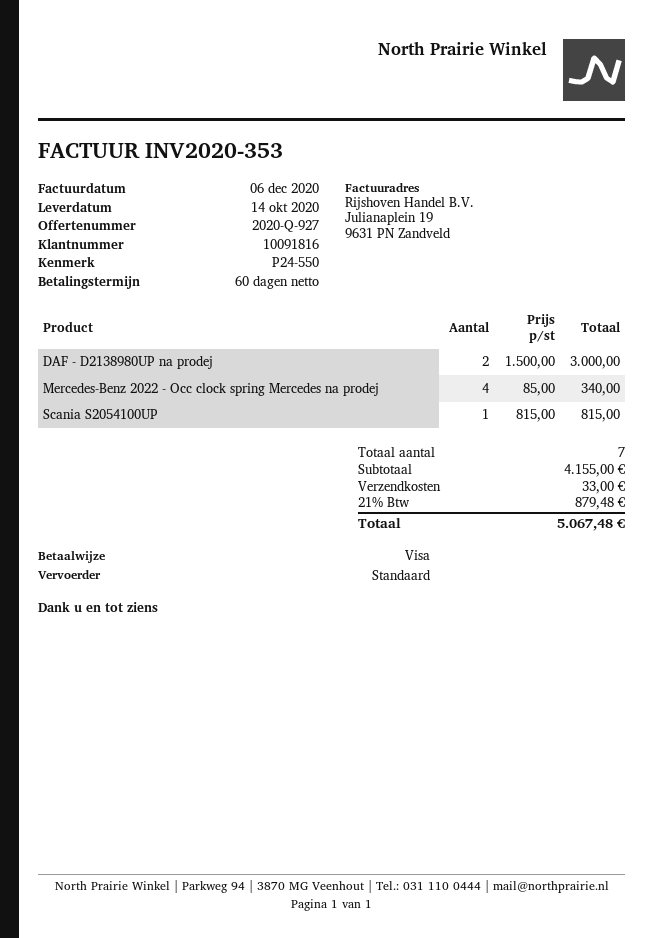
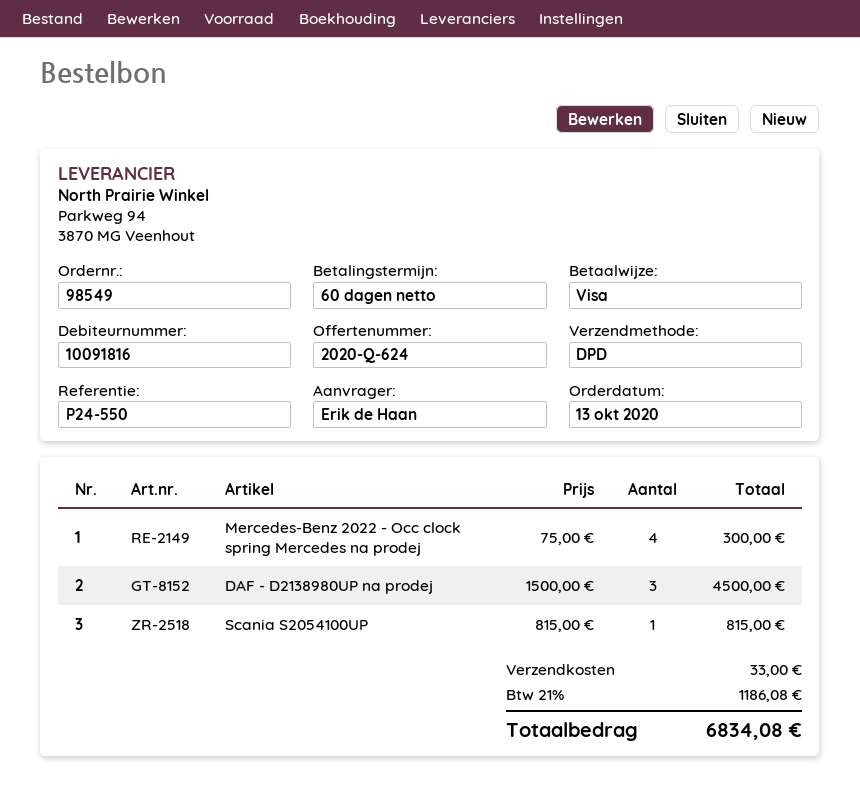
quote number: 2020-Q-927 -> 2020-Q-624
shipping method: standard -> DPD
DAF - D2138980UP na prodej: 2 x 1500.00 = 3000.00 -> 3 x 1500.00 = 4500.00
Mercedes-Benz 2022 - Occ clock spring Mercedes na prodej: 4 x 85.00 = 340.00 -> 4 x 75.00 = 300.00
tax: 21% = 879.48 -> 21% = 1186.08
total: 5067.48 -> 6834.08

